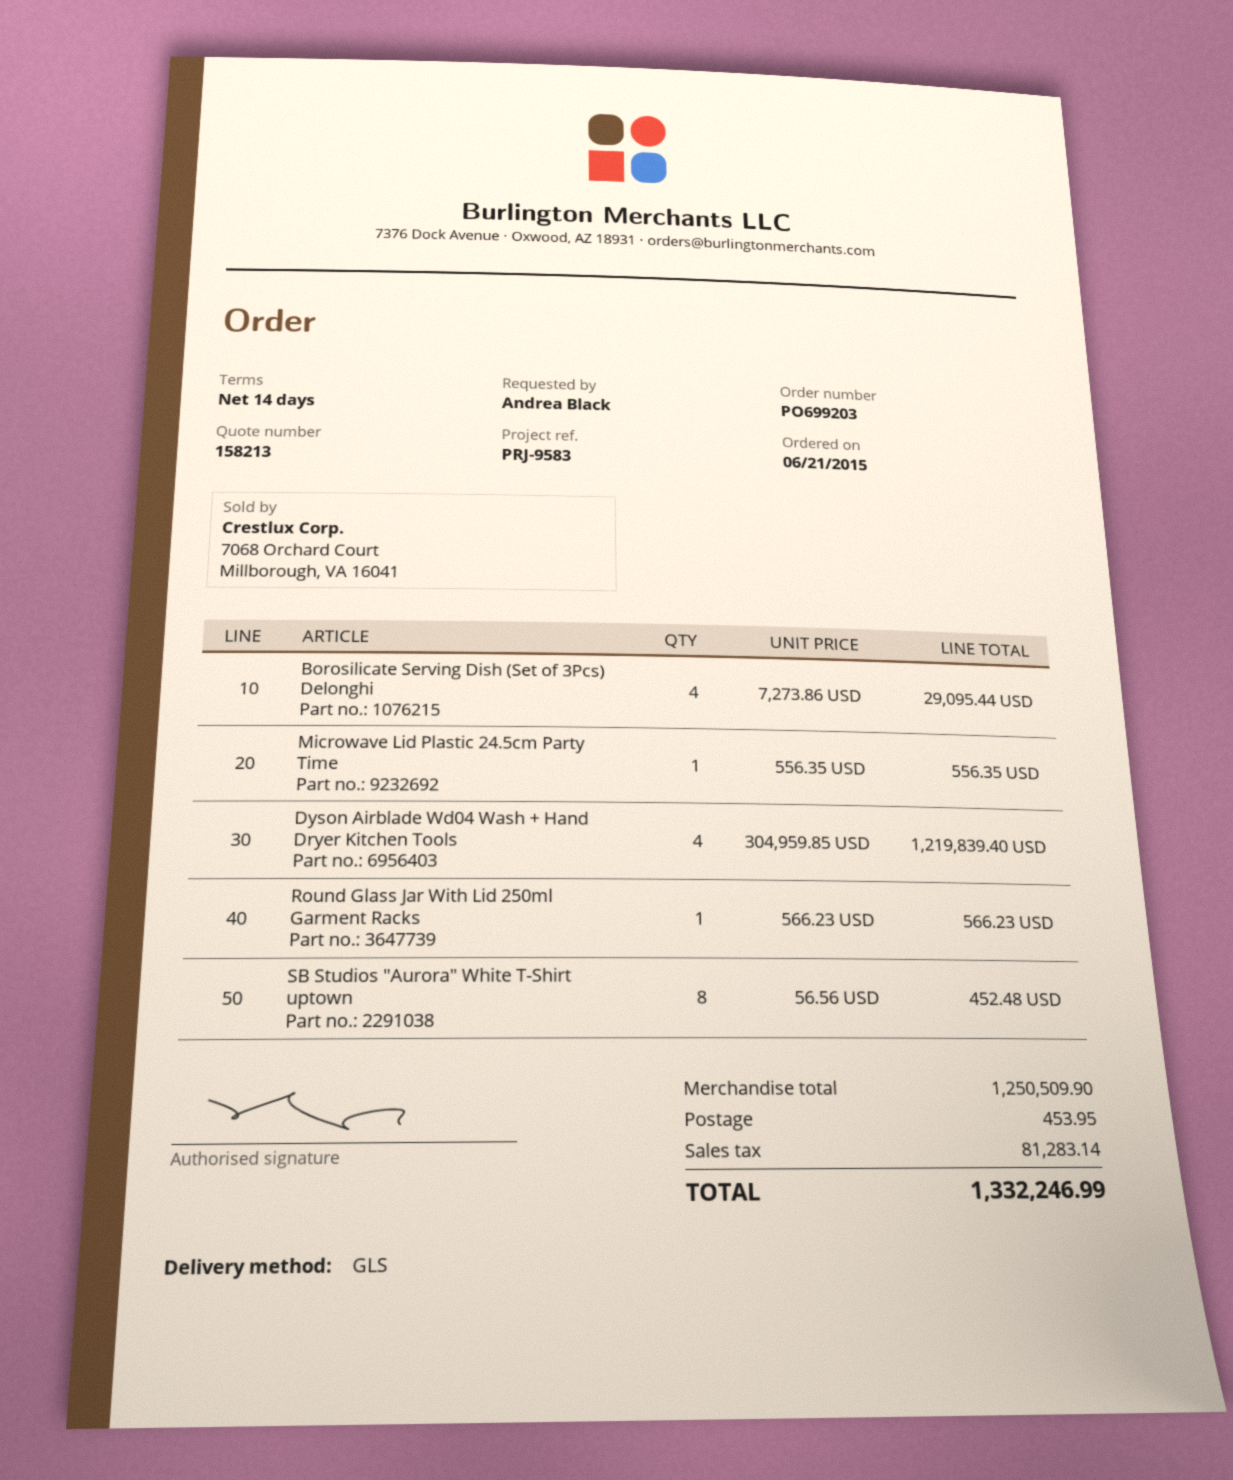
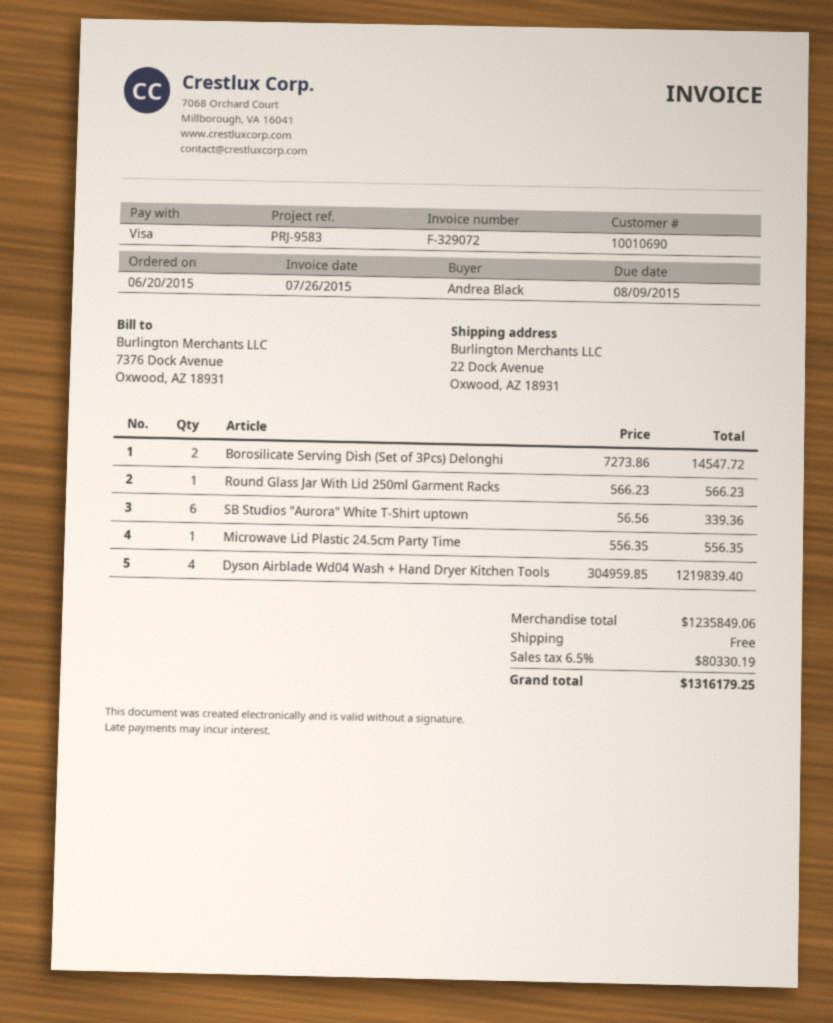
order date: 2015-06-21 -> 2015-06-20
Borosilicate Serving Dish (Set of 3Pcs) Delonghi: 4 x 7273.86 = 29095.44 -> 2 x 7273.86 = 14547.72
SB Studios "Aurora" White T-Shirt uptown: 8 x 56.56 = 452.48 -> 6 x 56.56 = 339.36
subtotal: 1250509.90 -> 1235849.06
shipping: 453.95 -> 0.00
tax: 81283.14 -> 80330.19
total: 1332246.99 -> 1316179.25

